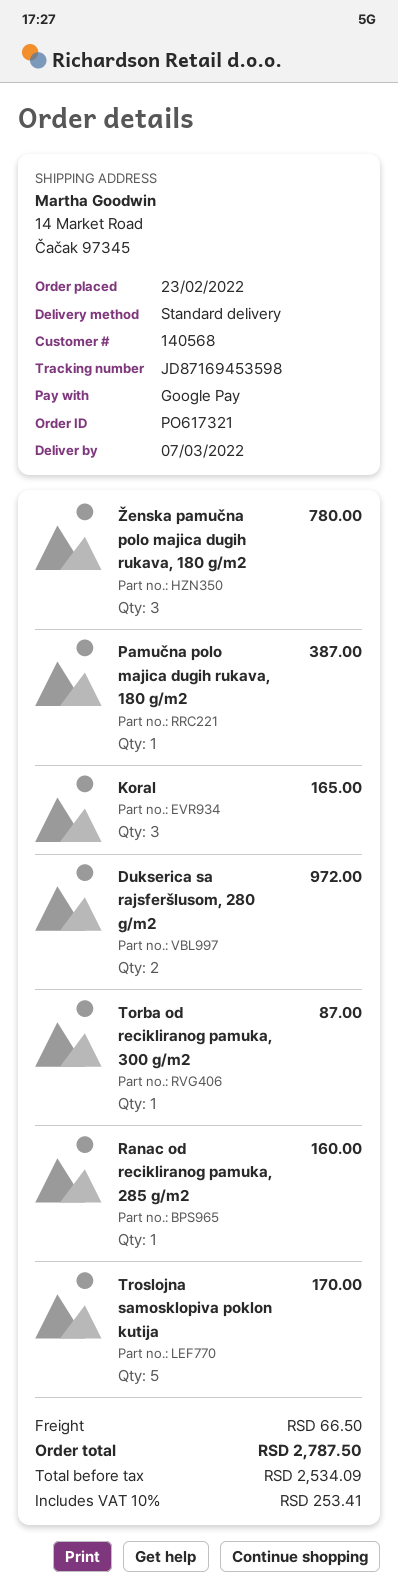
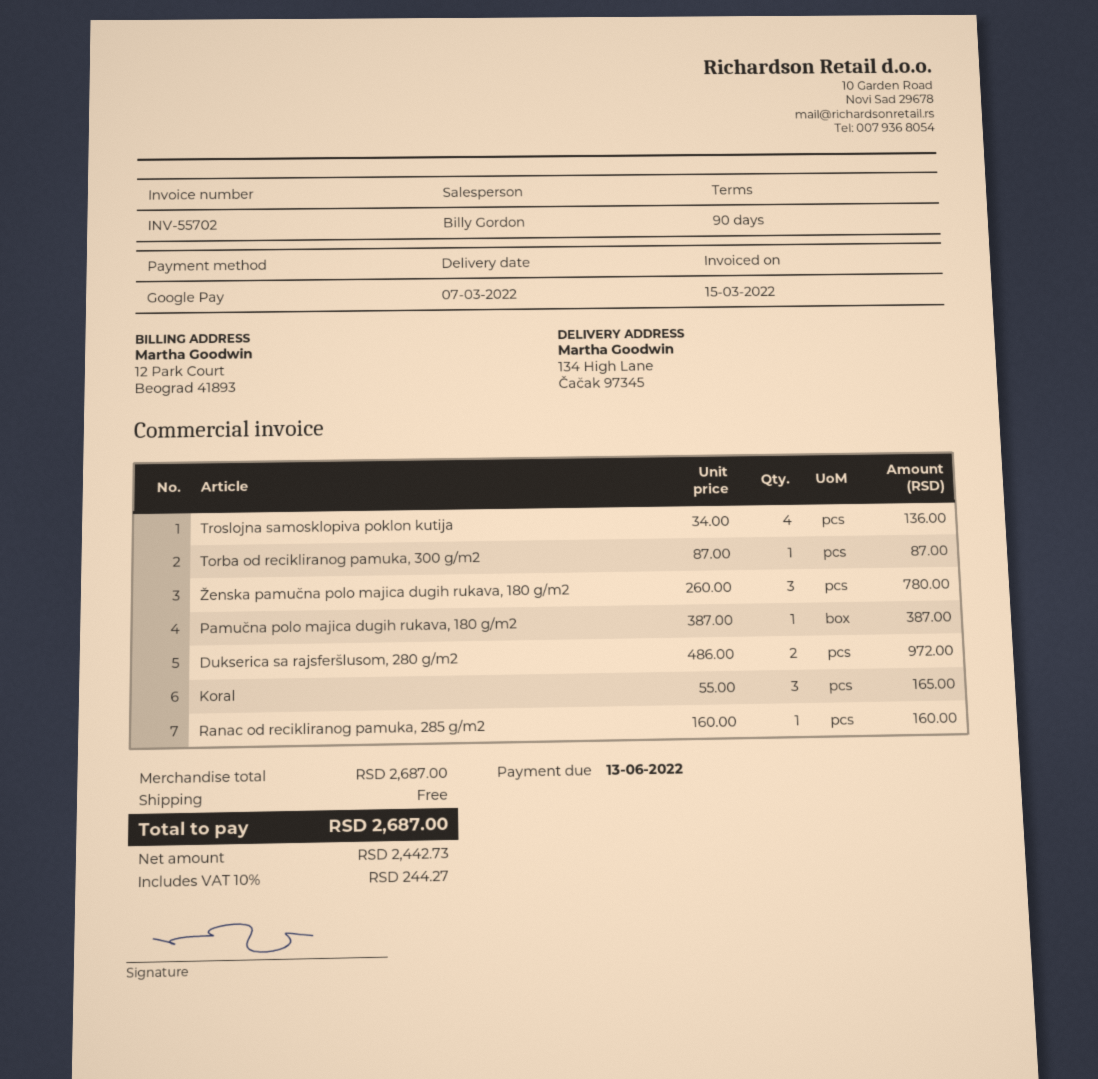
ship to: 14 Market Road, Čačak 97345 -> 134 High Lane, Čačak 97345
Troslojna samosklopiva poklon kutija: 5 for 170.00 -> 4 for 136.00
shipping: 66.50 -> 0.00
net: 2534.09 -> 2442.73
tax: 10% = 253.41 -> 10% = 244.27
total: 2787.50 -> 2687.00

